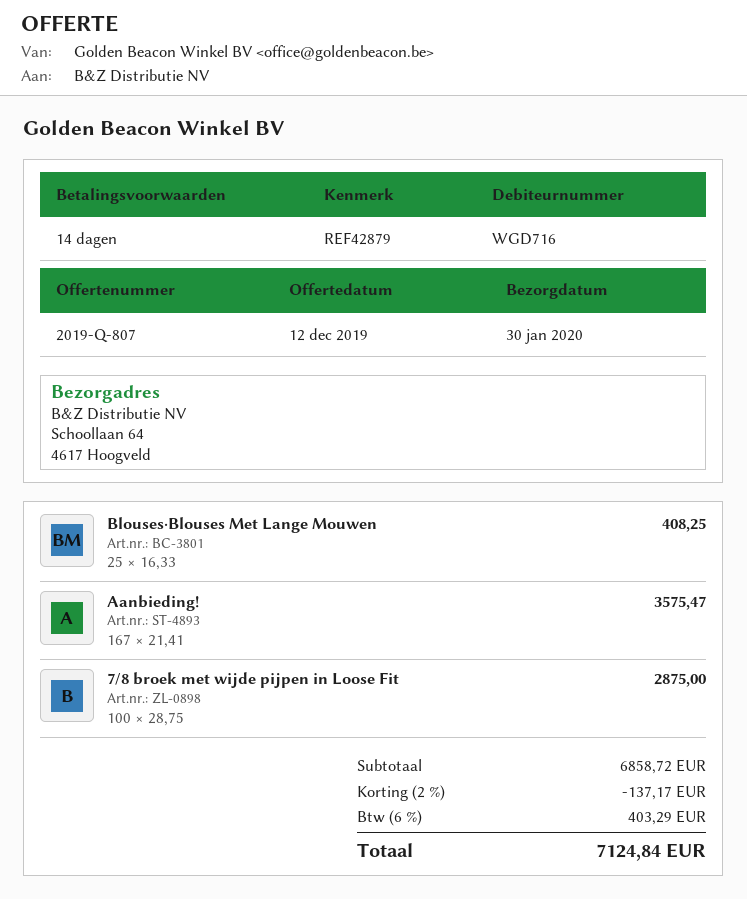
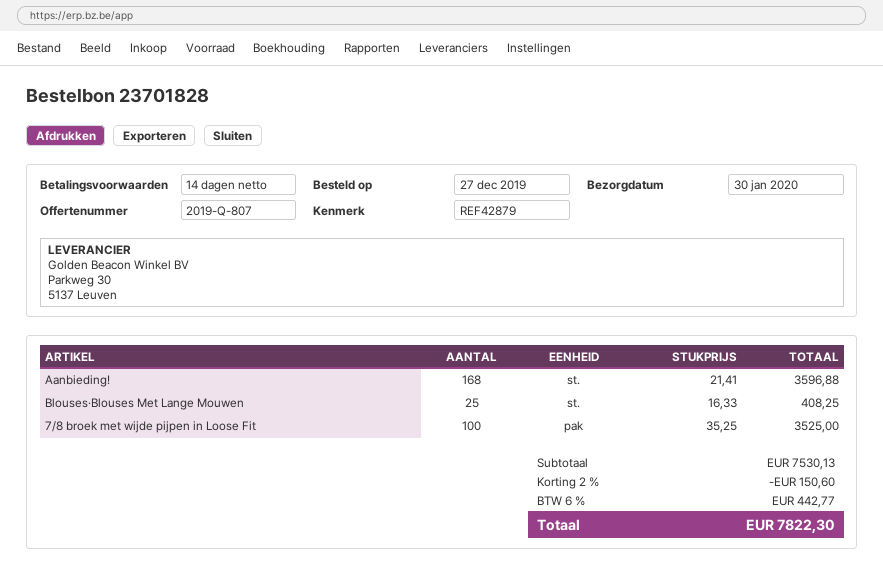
Aanbieding!: 167 x 21.41 = 3575.47 -> 168 x 21.41 = 3596.88
7/8 broek met wijde pijpen in Loose Fit: 100 x 28.75 = 2875.00 -> 100 x 35.25 = 3525.00
subtotal: 6858.72 -> 7530.13
discount: 2% = 137.17 -> 2% = 150.60
tax: 6% = 403.29 -> 6% = 442.77
total: 7124.84 -> 7822.30

